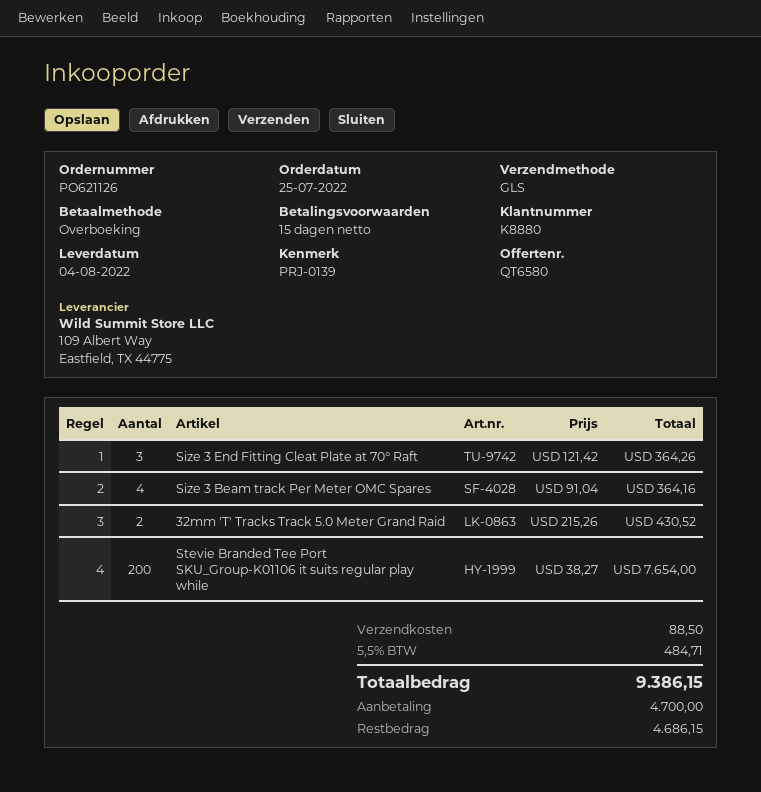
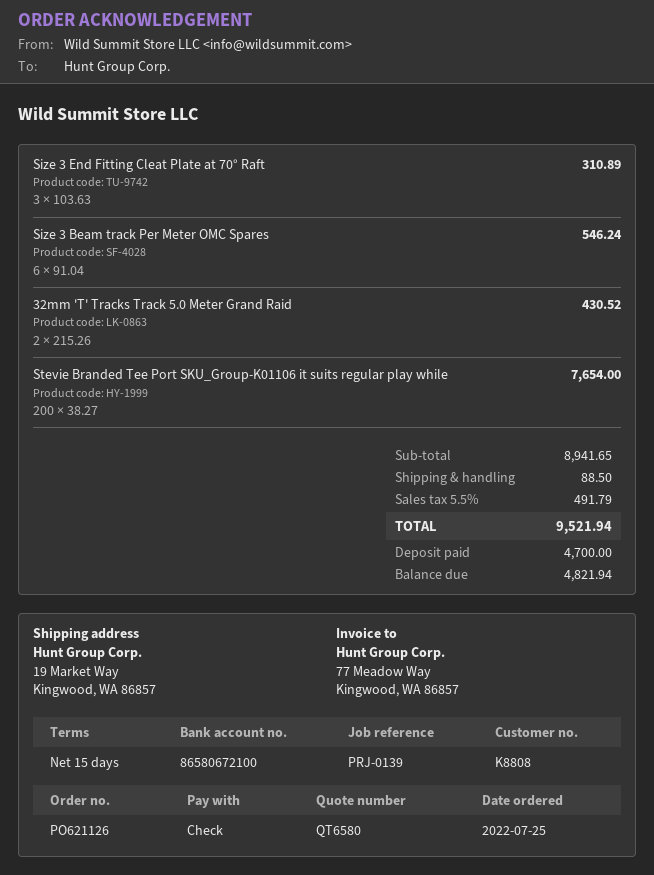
customer number: K8880 -> K8808
payment method: bank transfer -> cheque
Size 3 End Fitting Cleat Plate at 70° Raft: 3 x 121.42 = 364.26 -> 3 x 103.63 = 310.89
Size 3 Beam track Per Meter OMC Spares: 4 x 91.04 = 364.16 -> 6 x 91.04 = 546.24
tax: 5.5% = 484.71 -> 5.5% = 491.79
total: 9386.15 -> 9521.94
balance: 4686.15 -> 4821.94

